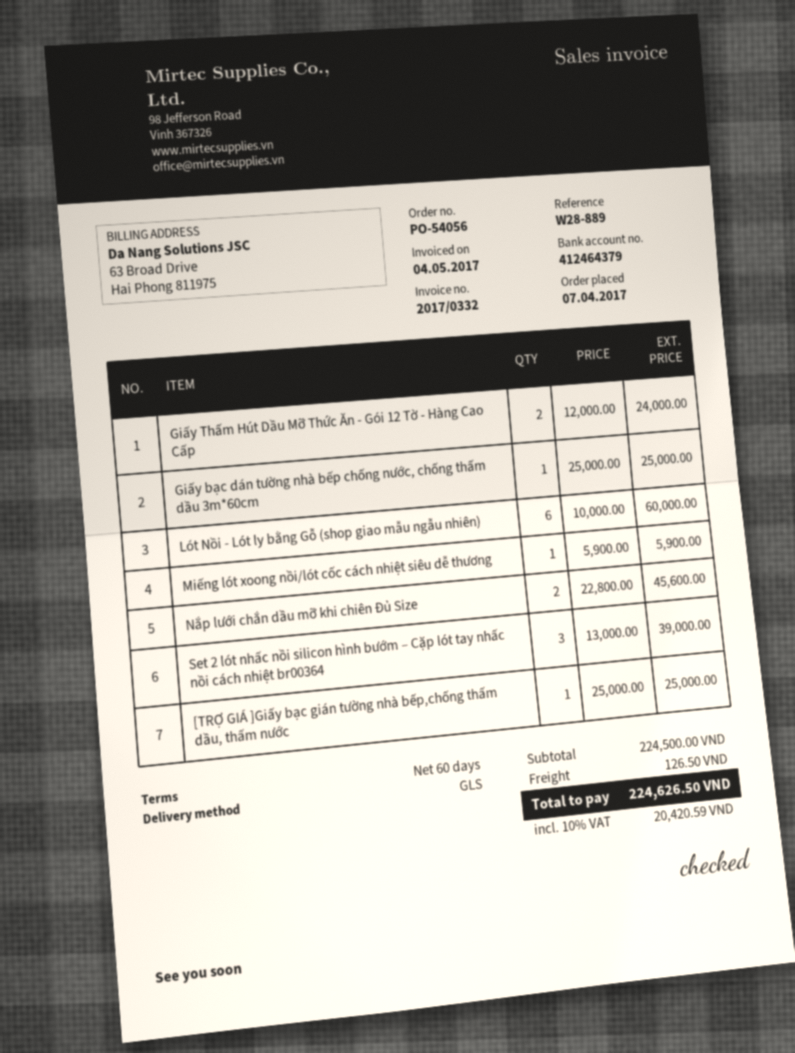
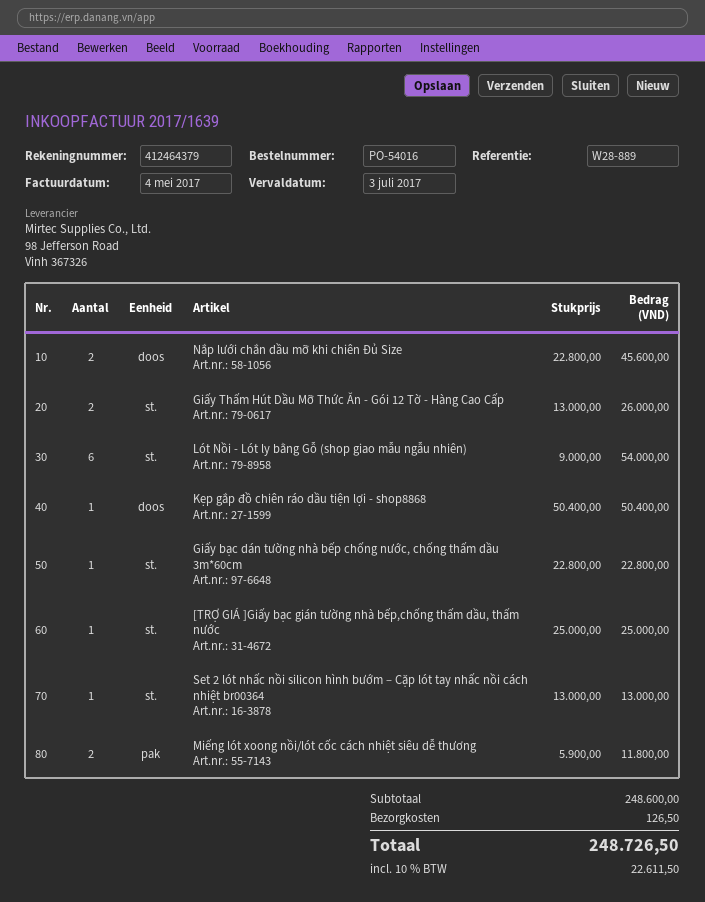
order number: PO-54056 -> PO-54016
invoice number: 2017/0332 -> 2017/1639
Giấy Thấm Hút Dầu Mỡ Thức Ăn - Gói 12 Tờ - Hàng Cao Cấp: 2 x 12000.00 = 24000.00 -> 2 x 13000.00 = 26000.00
Giấy bạc dán tường nhà bếp chống nước, chống thấm dầu 3m*60cm: 1 x 25000.00 = 25000.00 -> 1 x 22800.00 = 22800.00
Lót Nồi - Lót ly bằng Gỗ (shop giao mẫu ngẫu nhiên): 6 x 10000.00 = 60000.00 -> 6 x 9000.00 = 54000.00
Miếng lót xoong nồi/lót cốc cách nhiệt siêu dễ thương: 1 x 5900.00 = 5900.00 -> 2 x 5900.00 = 11800.00
Set 2 lót nhấc nồi silicon hình bướm – Cặp lót tay nhấc nồi cách nhiệt br00364: 3 x 13000.00 = 39000.00 -> 1 x 13000.00 = 13000.00
Kẹp gắp đồ chiên ráo dầu tiện lợi - shop8868: none -> 1 x 50400.00 = 50400.00
subtotal: 224500.00 -> 248600.00
tax: 10% = 20420.59 -> 10% = 22611.50
total: 224626.50 -> 248726.50

